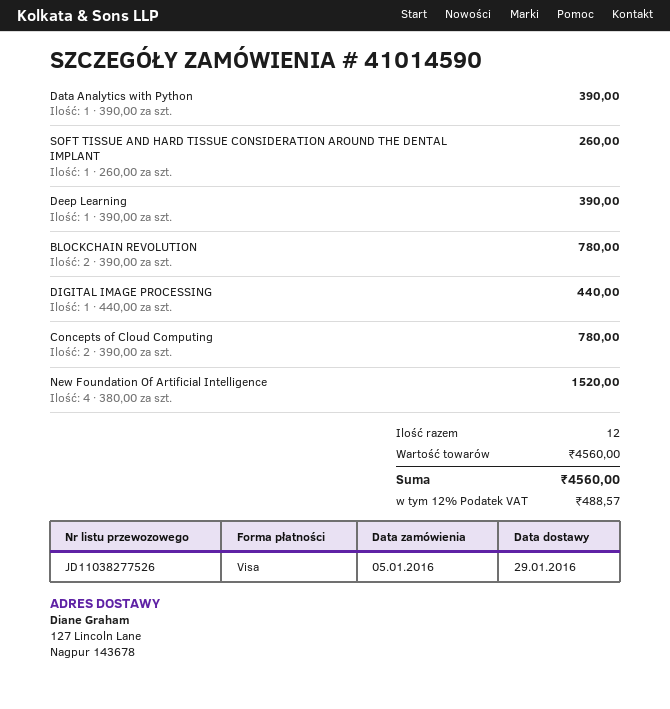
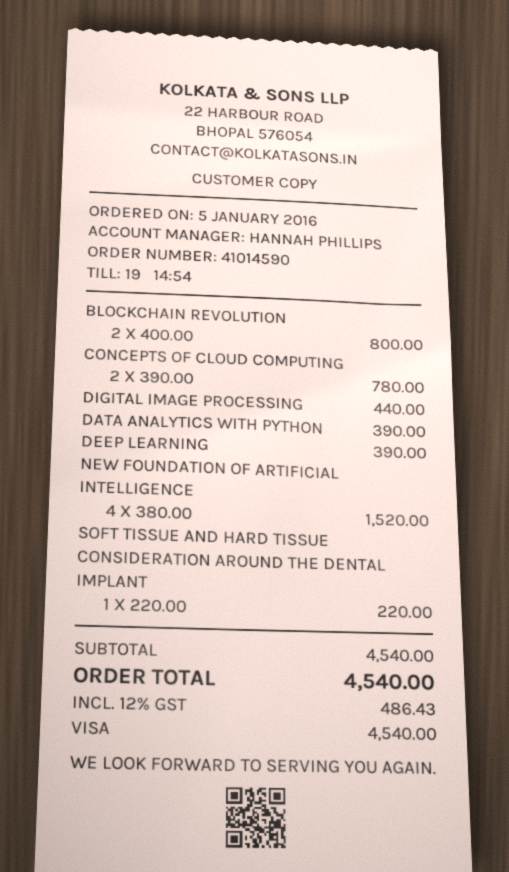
SOFT TISSUE AND HARD TISSUE CONSIDERATION AROUND THE DENTAL IMPLANT: 1 x 260.00 = 260.00 -> 1 x 220.00 = 220.00
BLOCKCHAIN REVOLUTION: 2 x 390.00 = 780.00 -> 2 x 400.00 = 800.00
subtotal: 4560.00 -> 4540.00
tax: 12% = 488.57 -> 12% = 486.43
total: 4560.00 -> 4540.00

